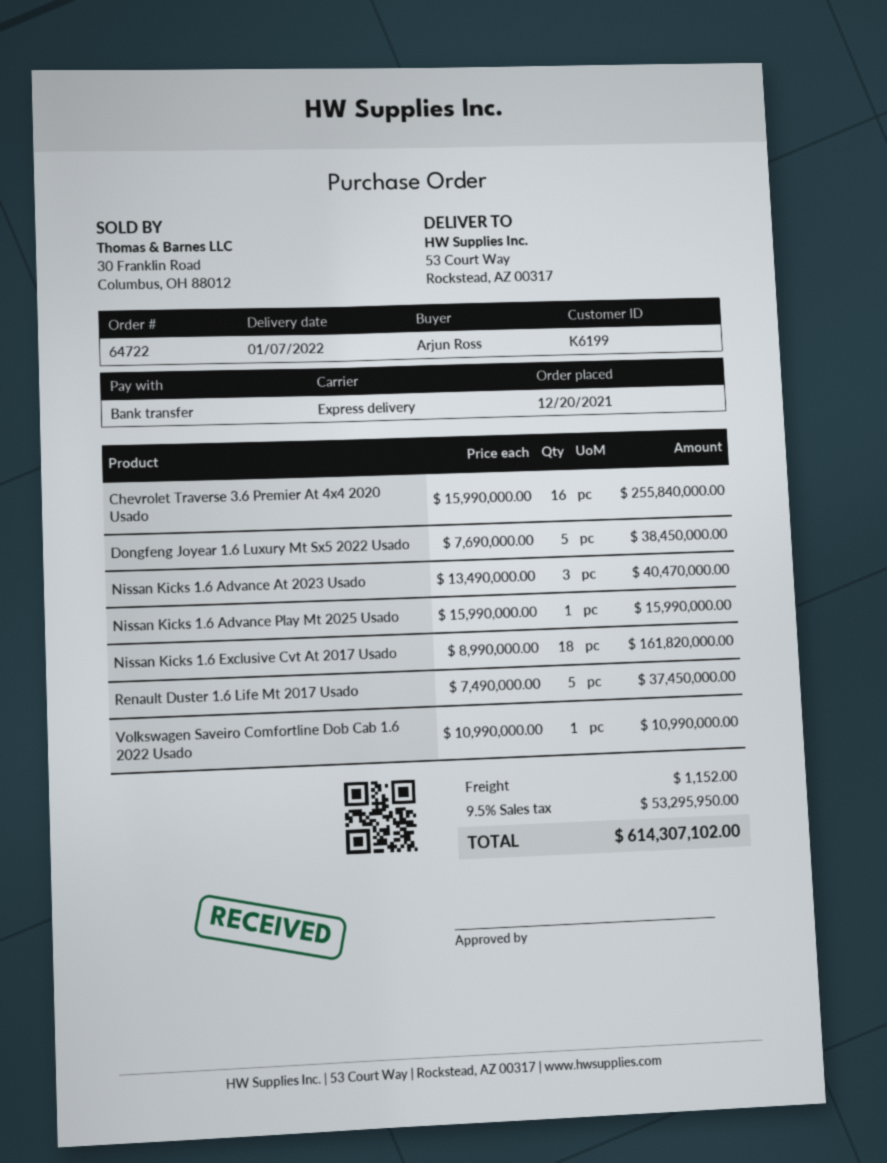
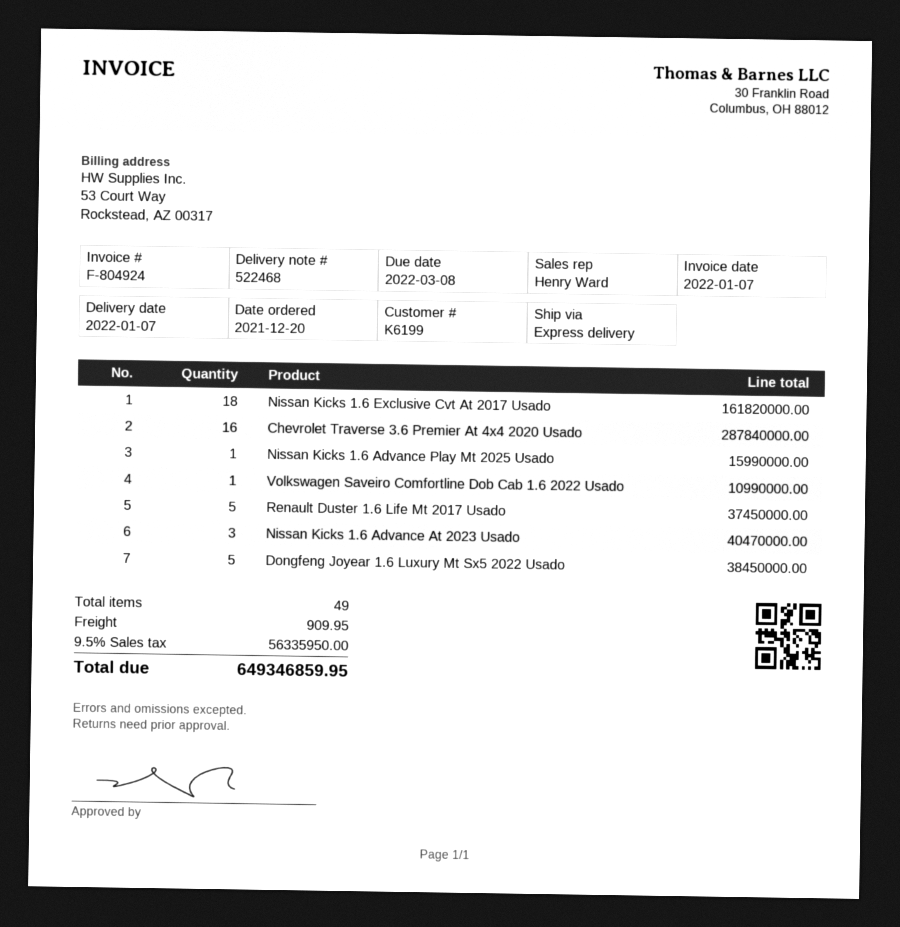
Chevrolet Traverse 3.6 Premier At 4x4 2020 Usado: 16 for 255840000.00 -> 16 for 287840000.00
shipping: 1152.00 -> 909.95
tax: 9.5% = 53295950.00 -> 9.5% = 56335950.00
total: 614307102.00 -> 649346859.95

